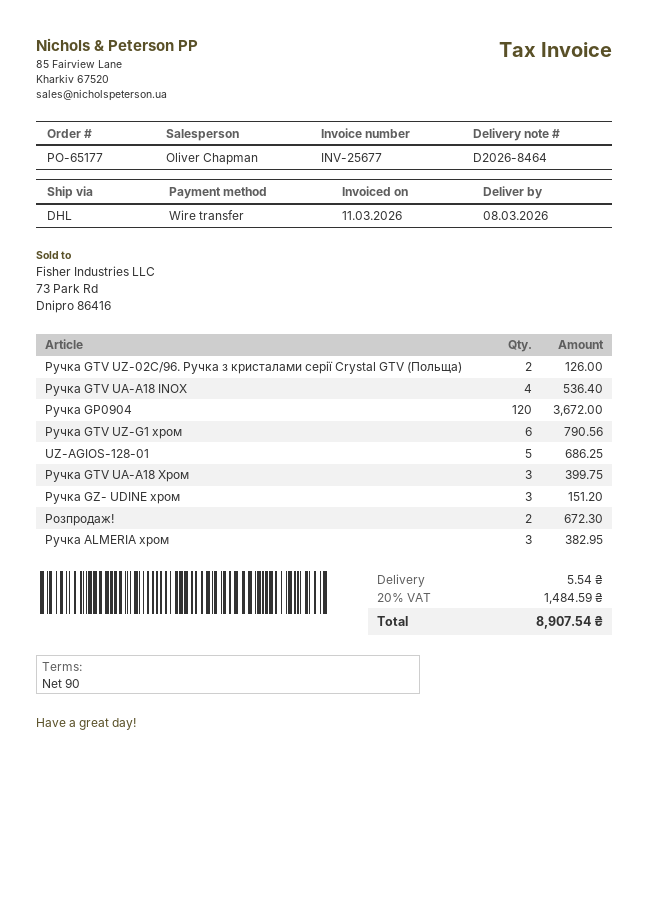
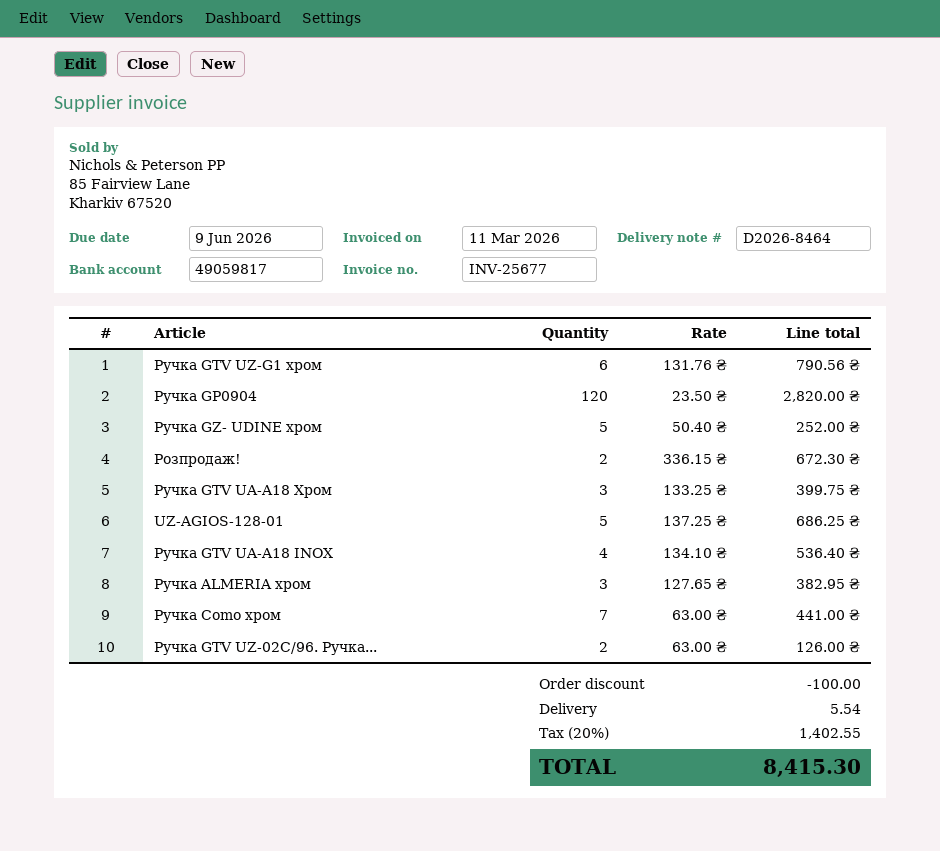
Ручка GP0904: 120 for 3672.00 -> 120 for 2820.00
Ручка GZ- UDINE хром: 3 for 151.20 -> 5 for 252.00
Ручка Como хром: none -> 7 for 441.00
discount: none -> 100.00
tax: 20% = 1484.59 -> 20% = 1402.55
total: 8907.54 -> 8415.30

